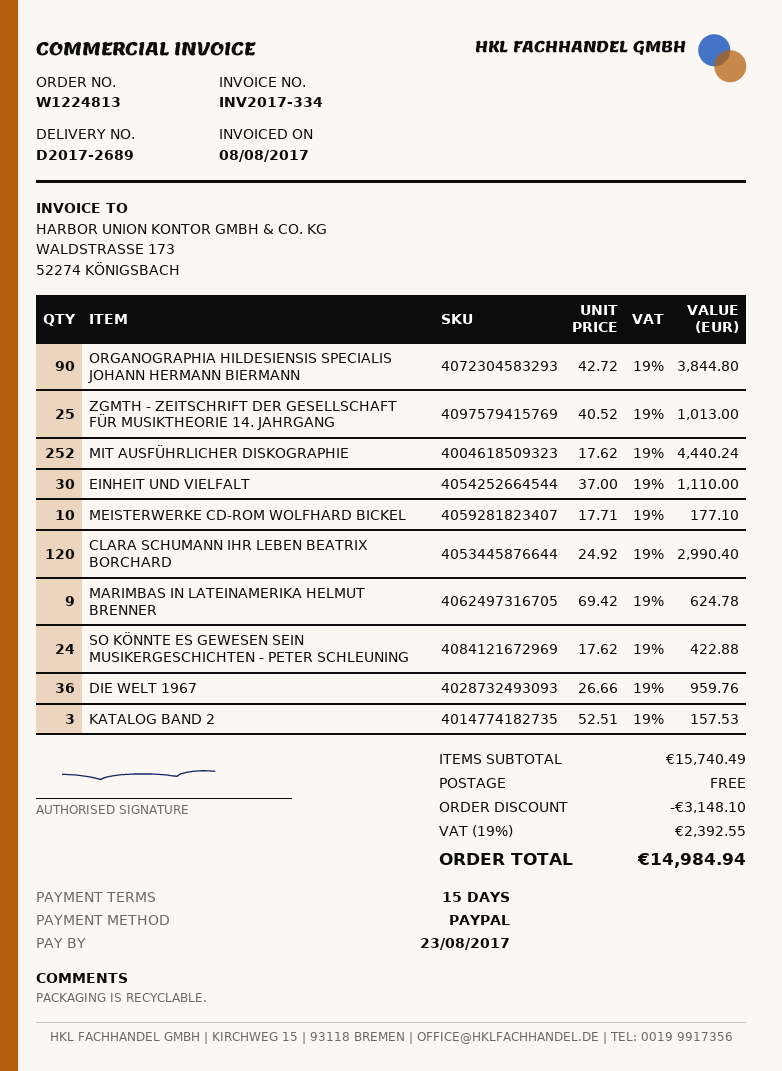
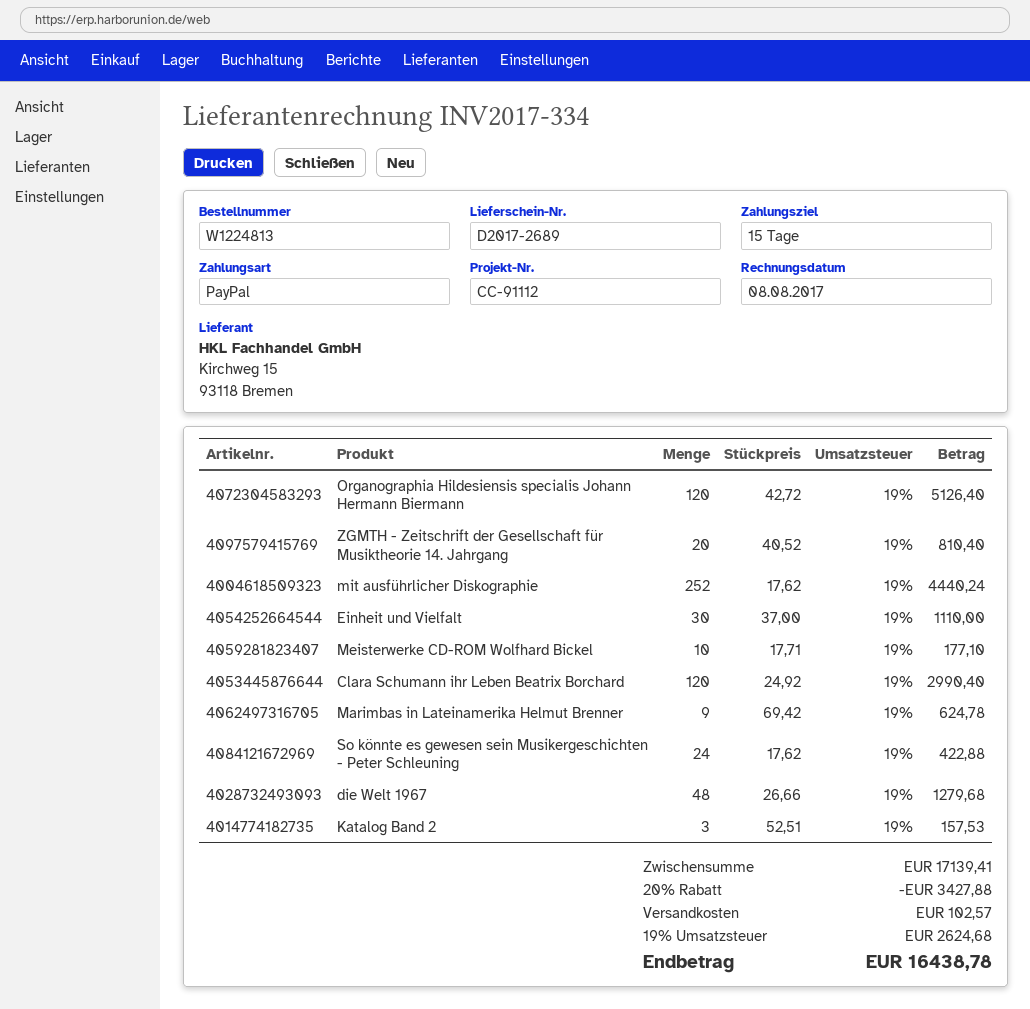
ORGANOGRAPHIA HILDESIENSIS SPECIALIS JOHANN HERMANN BIERMANN: 90 x 42.72 = 3844.80 -> 120 x 42.72 = 5126.40
ZGMTH - ZEITSCHRIFT DER GESELLSCHAFT FÜR MUSIKTHEORIE 14. JAHRGANG: 25 x 40.52 = 1013.00 -> 20 x 40.52 = 810.40
DIE WELT 1967: 36 x 26.66 = 959.76 -> 48 x 26.66 = 1279.68
subtotal: 15740.49 -> 17139.41
discount: 3148.10 -> 3427.88
shipping: 0.00 -> 102.57
tax: 19% = 2392.55 -> 19% = 2624.68
total: 14984.94 -> 16438.78

